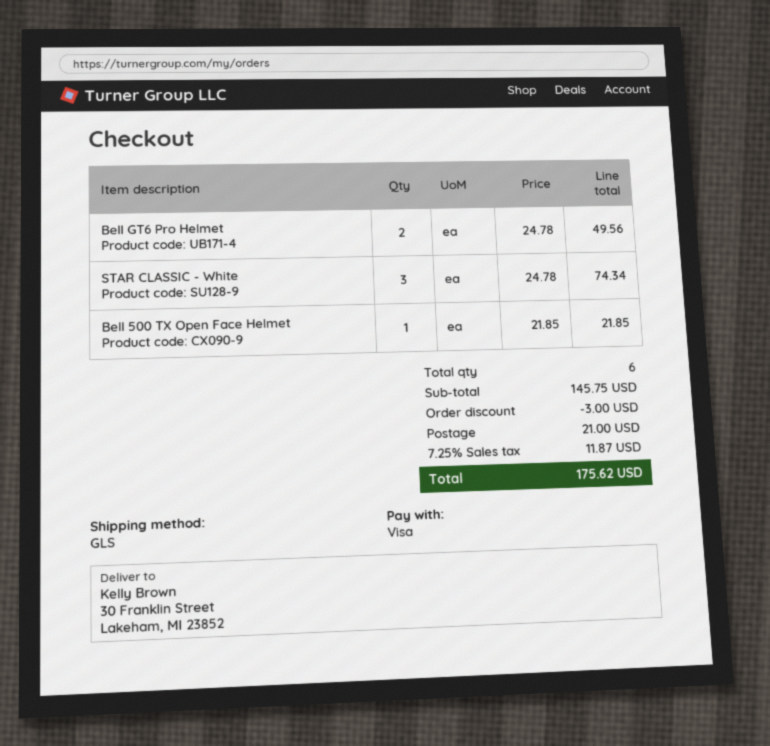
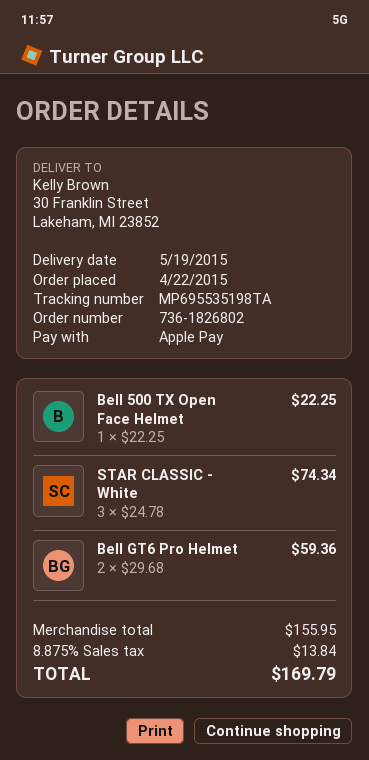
payment method: Visa -> Apple Pay
Bell GT6 Pro Helmet: 2 x 24.78 = 49.56 -> 2 x 29.68 = 59.36
Bell 500 TX Open Face Helmet: 1 x 21.85 = 21.85 -> 1 x 22.25 = 22.25
subtotal: 145.75 -> 155.95
discount: 3.00 -> none
shipping: 21.00 -> none
tax: 7.25% = 11.87 -> 8.875% = 13.84
total: 175.62 -> 169.79

